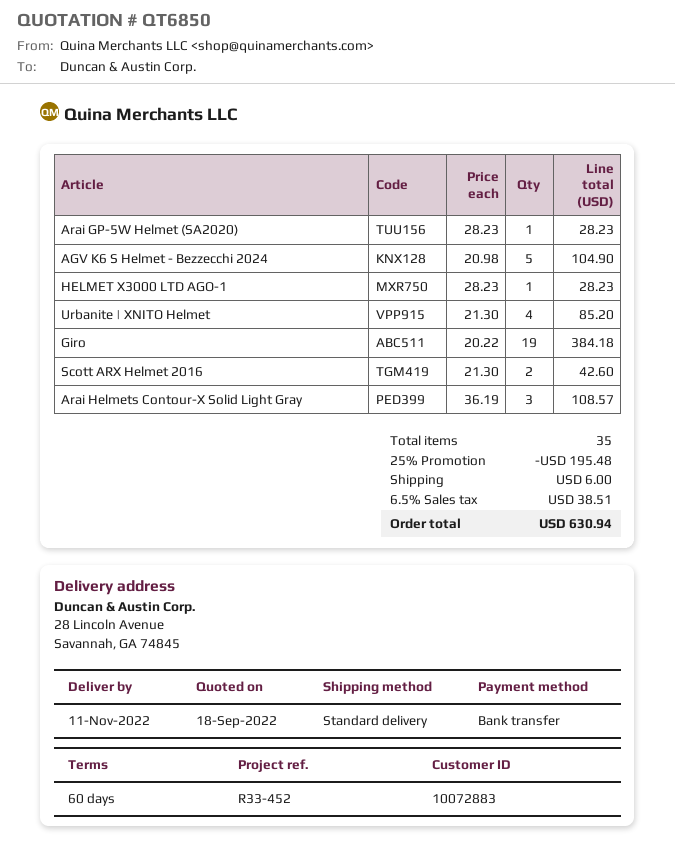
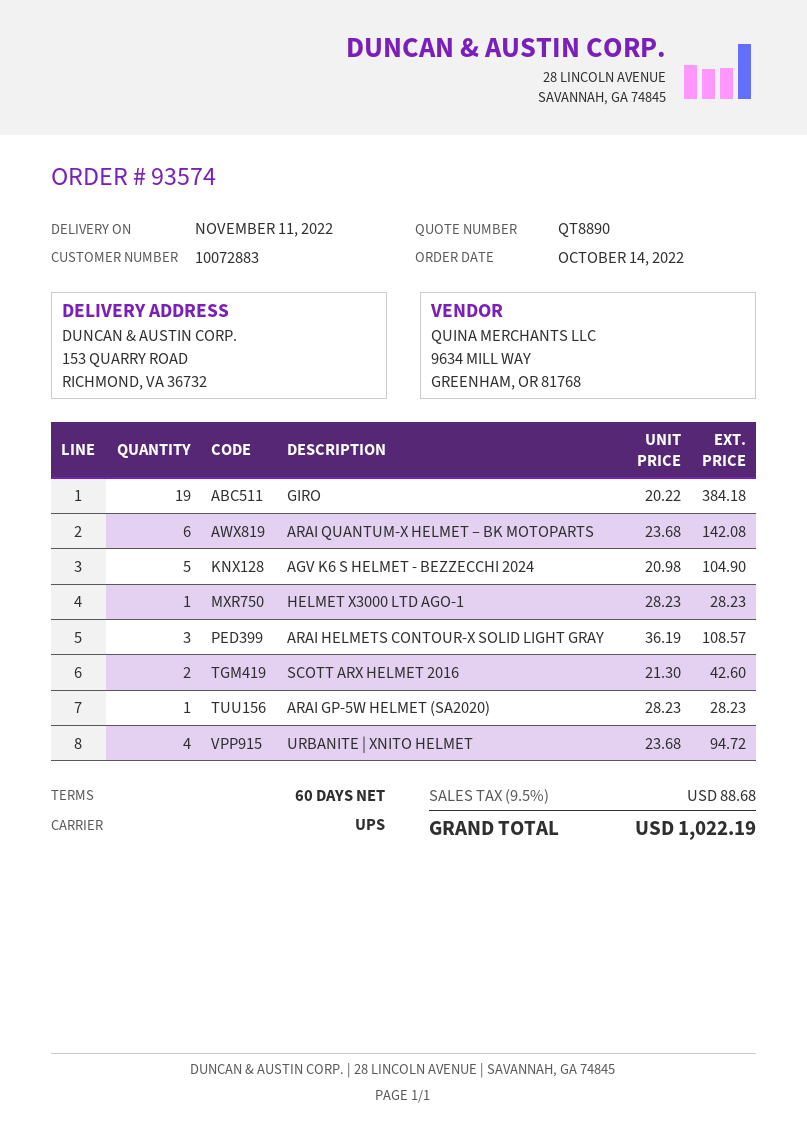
quote number: QT6850 -> QT8890
shipping method: standard -> UPS
ship to: 28 Lincoln Avenue, Savannah, GA 74845 -> 153 QUARRY ROAD, RICHMOND, VA 36732
Urbanite | XNITO Helmet: 4 x 21.30 = 85.20 -> 4 x 23.68 = 94.72
ARAI QUANTUM-X HELMET – BK MOTOPARTS: none -> 6 x 23.68 = 142.08
discount: 25% = 195.48 -> none
shipping: 6.00 -> none
tax: 6.5% = 38.51 -> 9.5% = 88.68
total: 630.94 -> 1022.19

